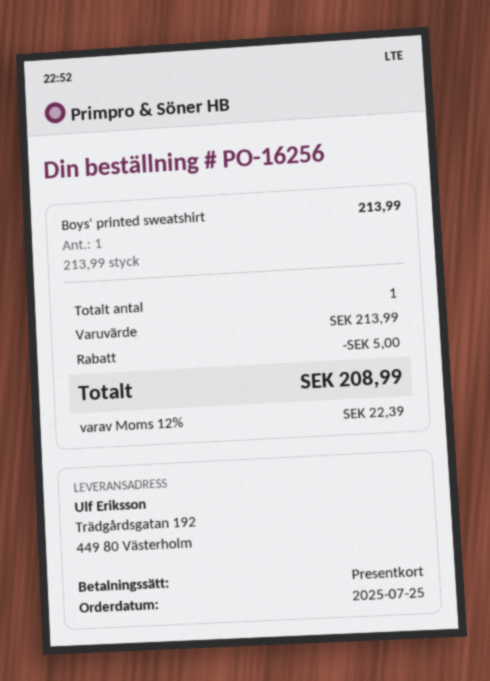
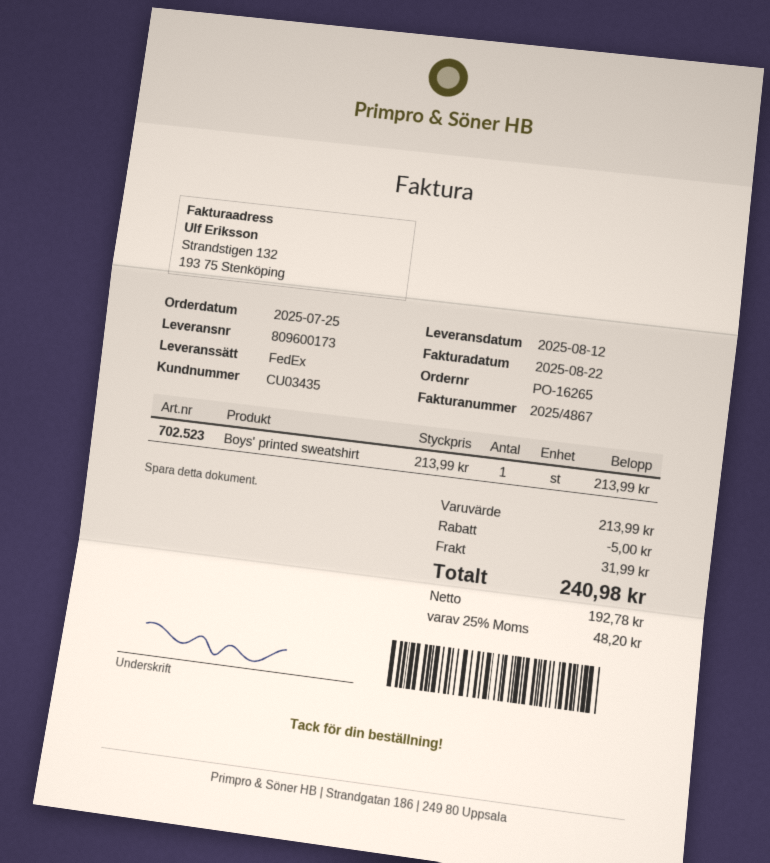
order number: PO-16256 -> PO-16265
shipping: none -> 31.99
tax: 12% = 22.39 -> 25% = 48.20
total: 208.99 -> 240.98

